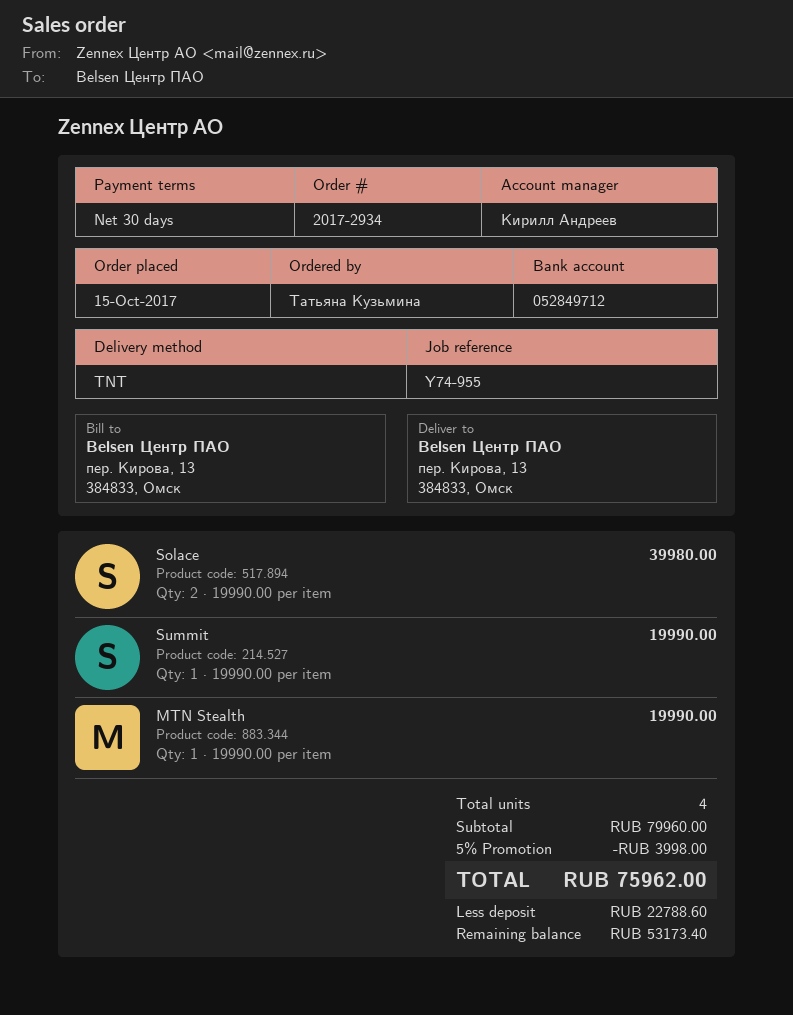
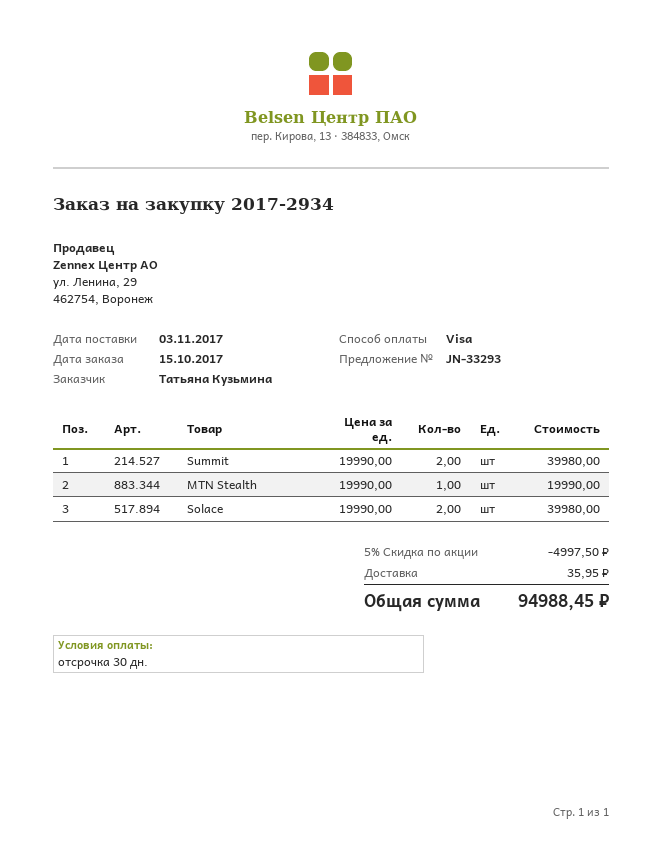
Summit: 1 x 19990.00 = 19990.00 -> 2 x 19990.00 = 39980.00
discount: 5% = 3998.00 -> 5% = 4997.50
shipping: none -> 35.95
total: 75962.00 -> 94988.45

